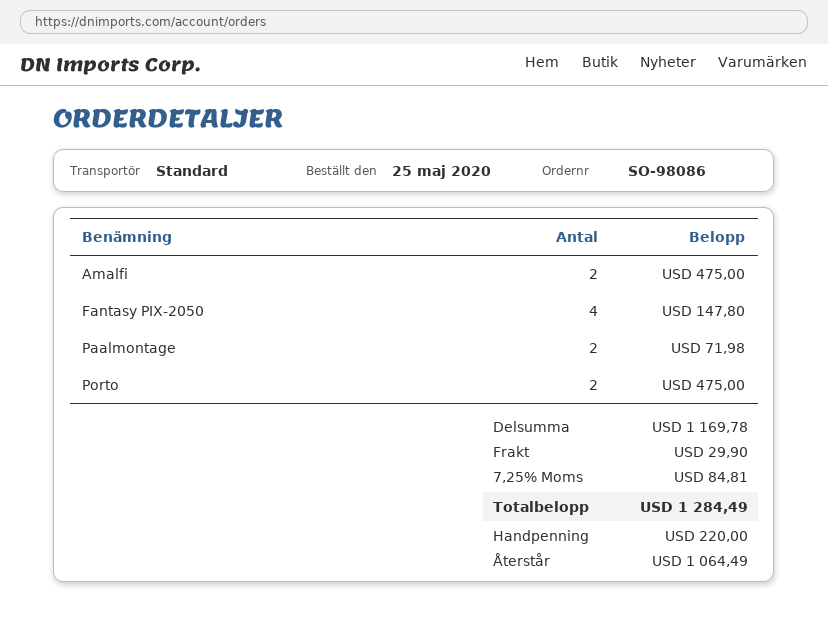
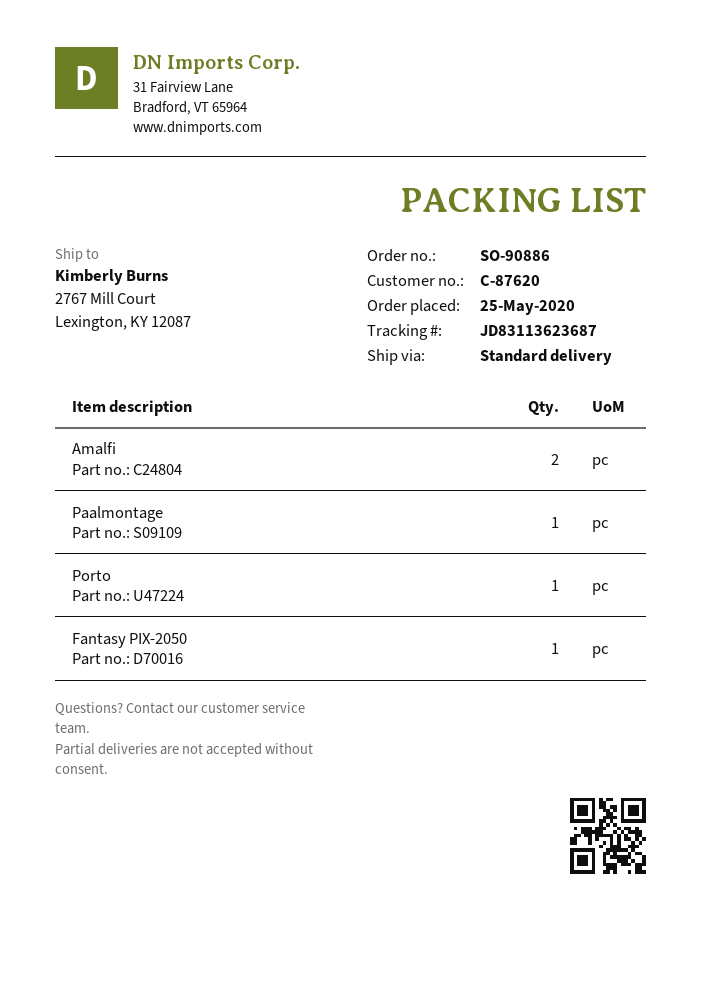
order number: SO-98086 -> SO-90886
Fantasy PIX-2050: 4 -> 1
Paalmontage: 2 -> 1
Porto: 2 -> 1

